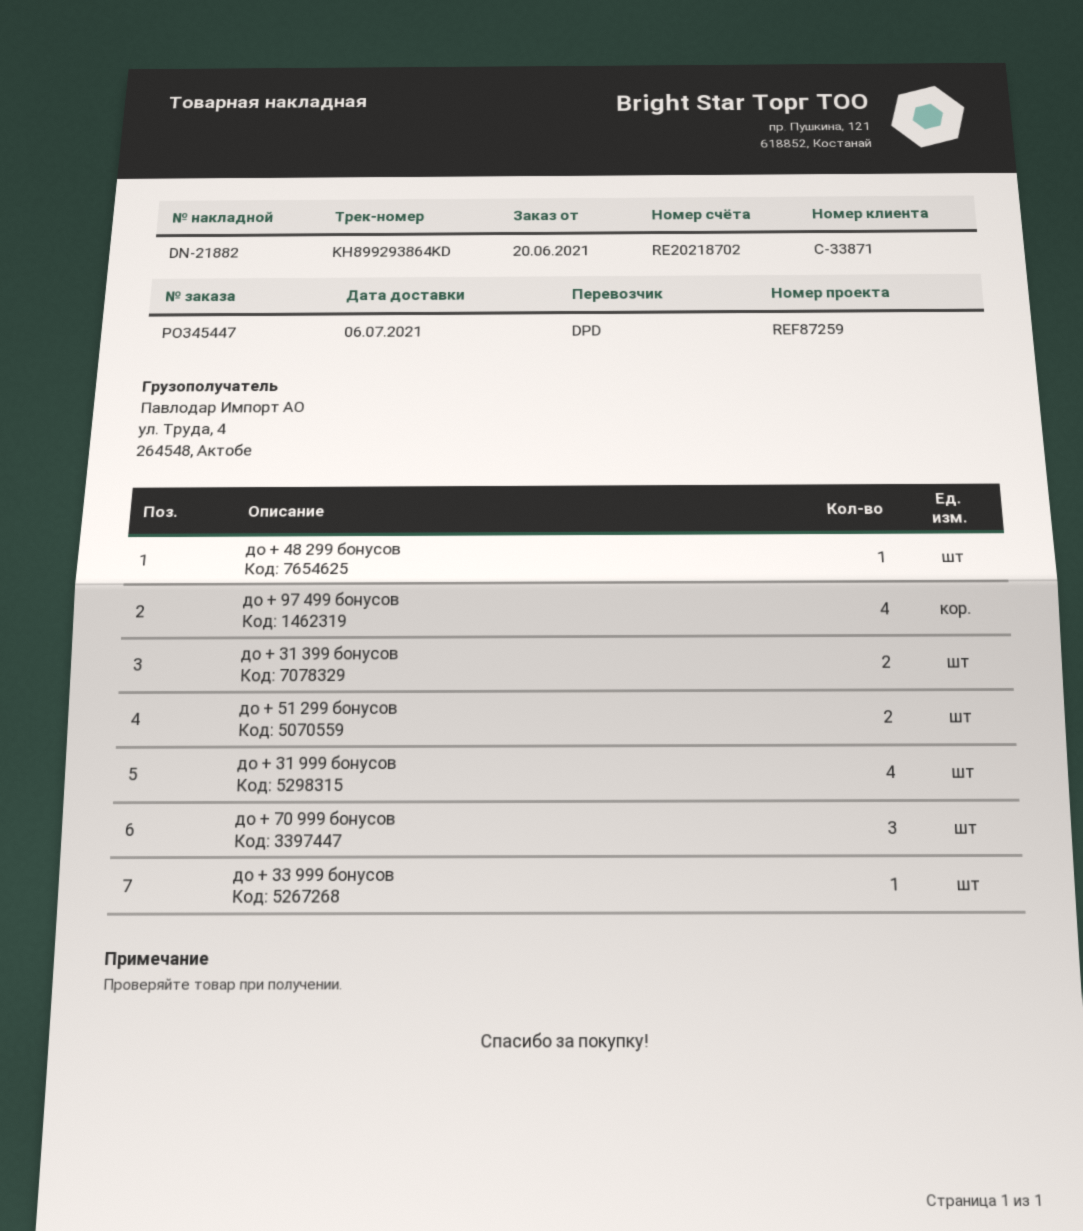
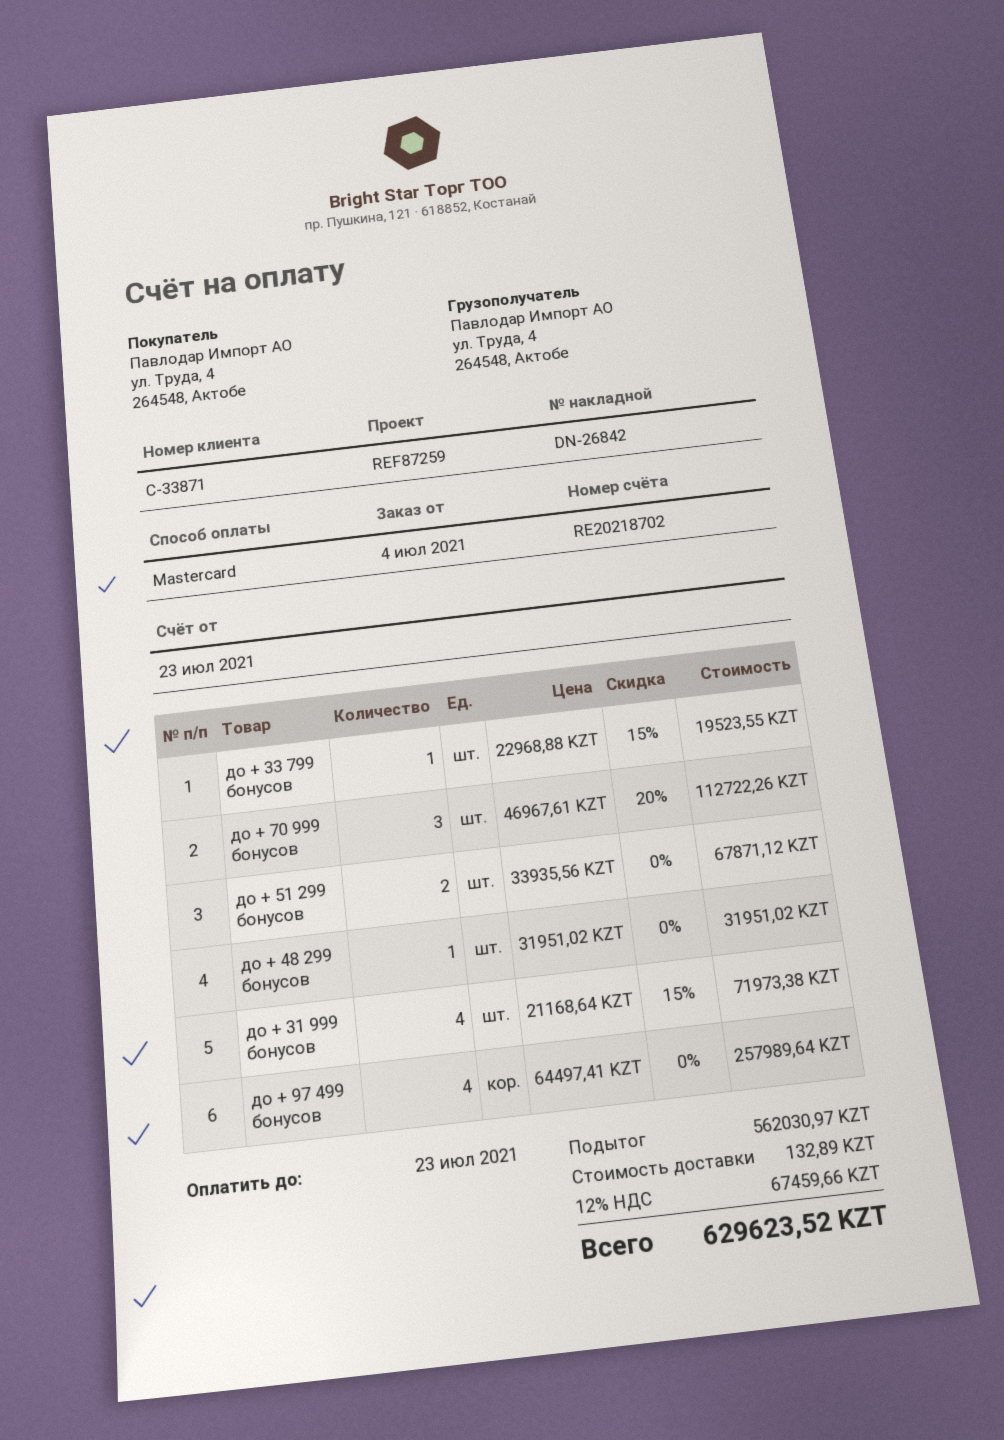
order date: 2021-06-20 -> 2021-07-04
delivery note number: DN-21882 -> DN-26842
до + 31 399 бонусов: 2 -> none
до + 33 999 бонусов: 1 -> none
до + 33 799 бонусов: none -> 1

